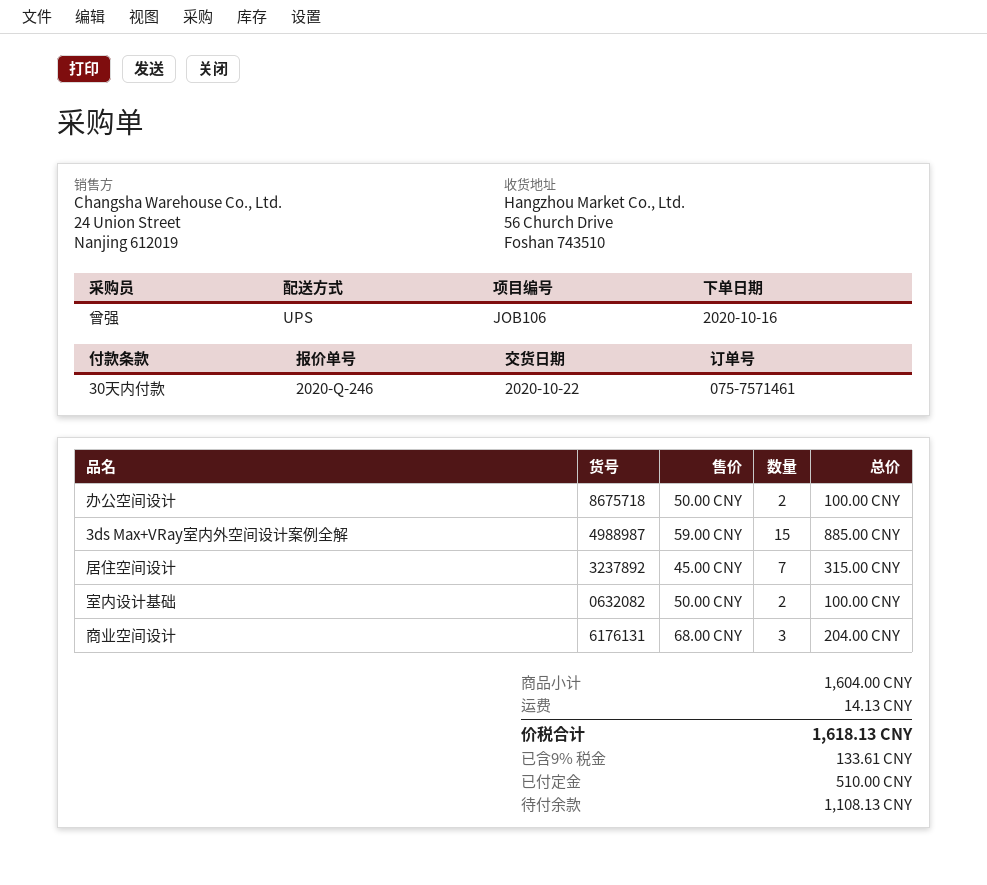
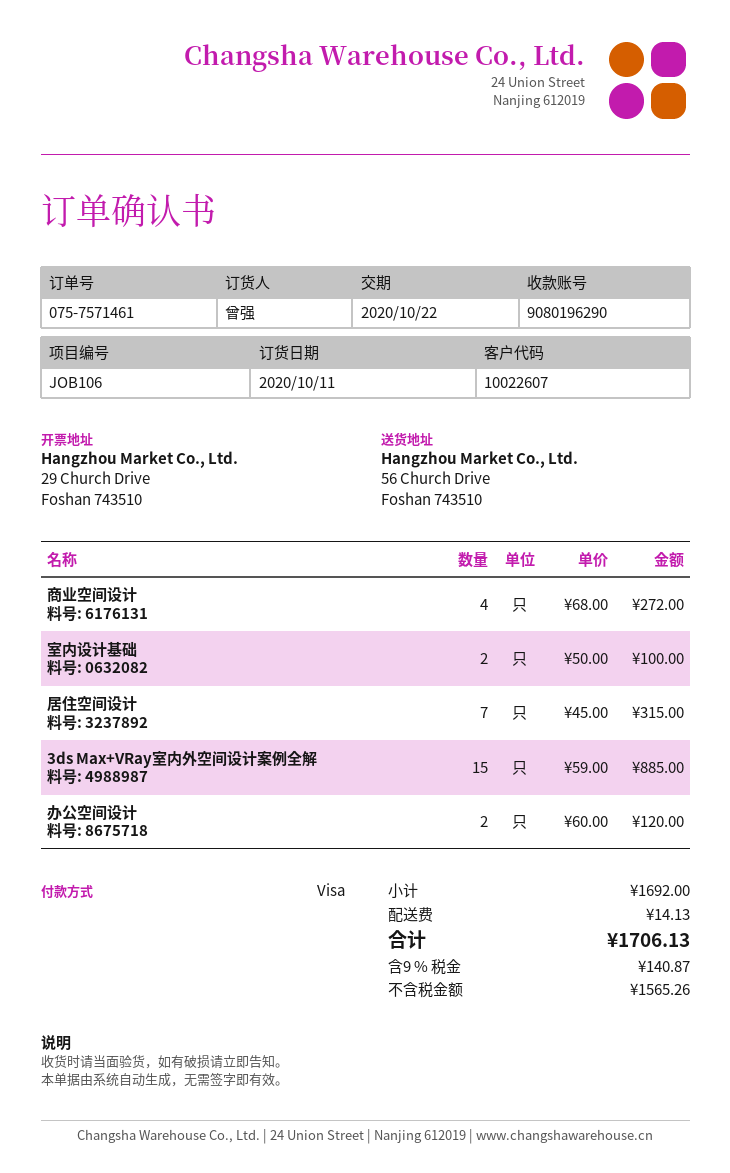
order date: 2020-10-16 -> 2020-10-11
办公空间设计: 2 x 50.00 = 100.00 -> 2 x 60.00 = 120.00
商业空间设计: 3 x 68.00 = 204.00 -> 4 x 68.00 = 272.00
subtotal: 1604.00 -> 1692.00
tax: 9% = 133.61 -> 9% = 140.87
total: 1618.13 -> 1706.13

